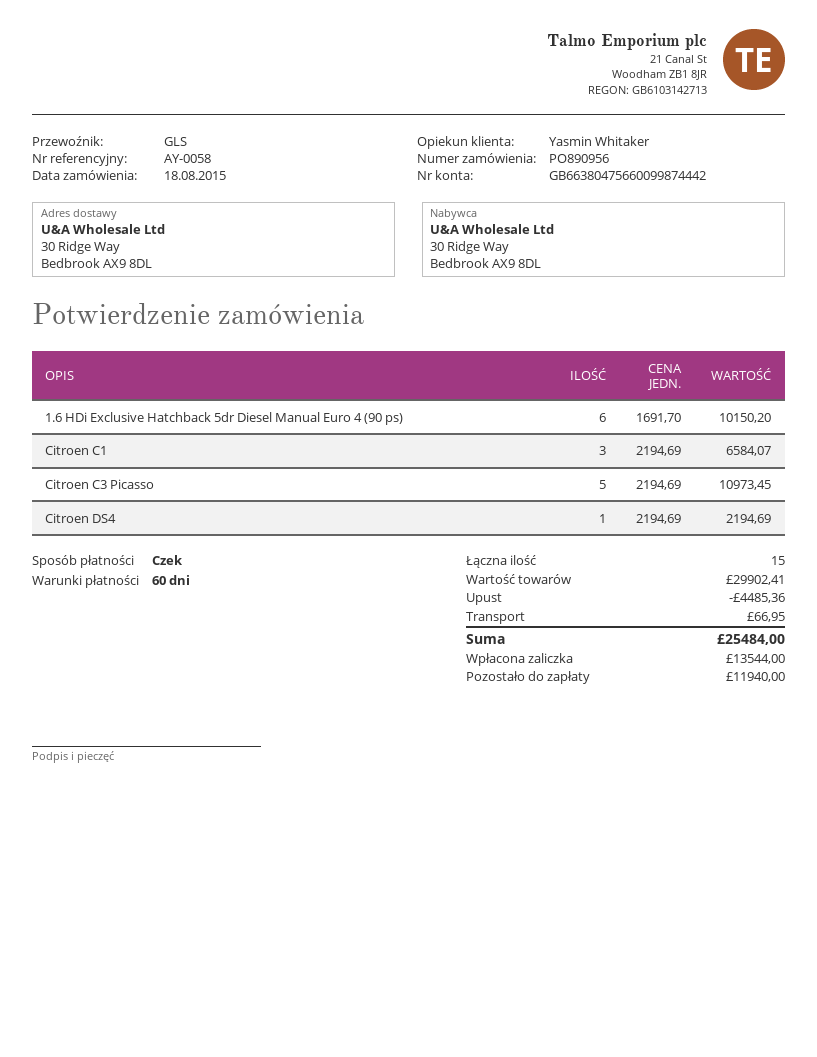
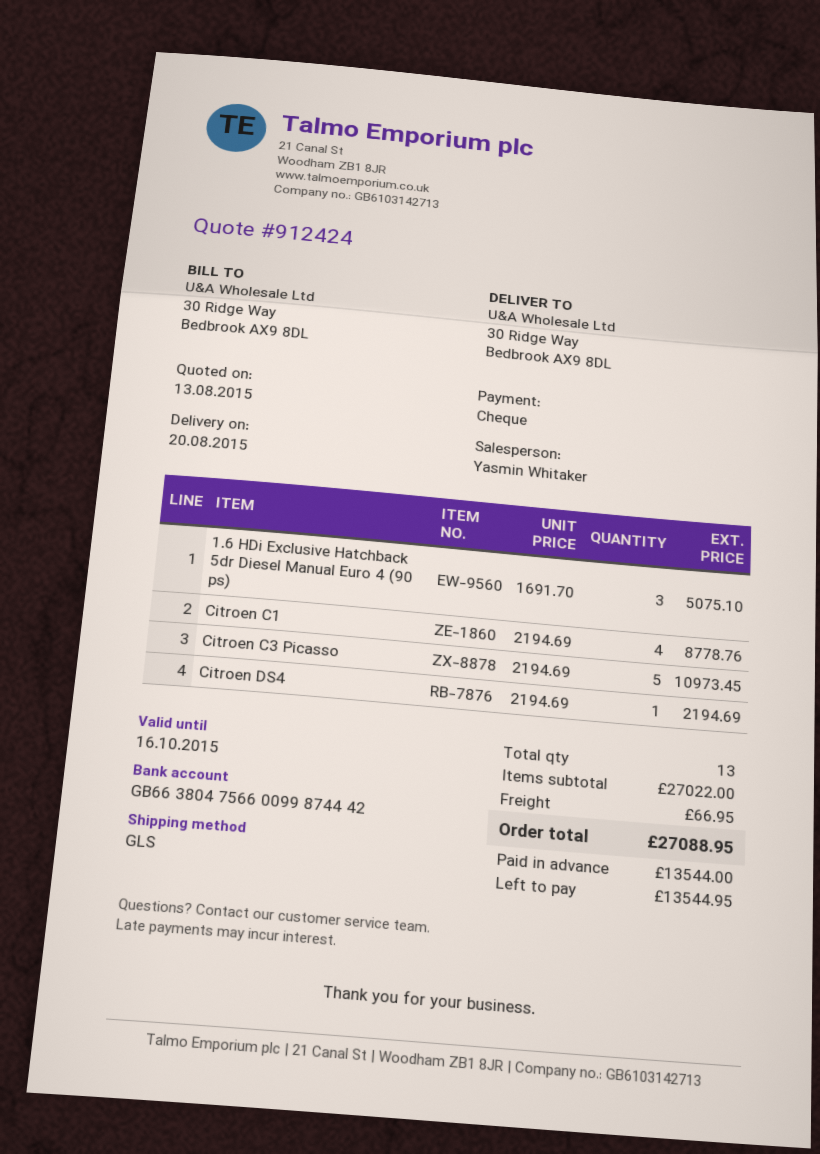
1.6 HDi Exclusive Hatchback 5dr Diesel Manual Euro 4 (90 ps): 6 x 1691.70 = 10150.20 -> 3 x 1691.70 = 5075.10
Citroen C1: 3 x 2194.69 = 6584.07 -> 4 x 2194.69 = 8778.76
total quantity: 15 -> 13
subtotal: 29902.41 -> 27022.00
discount: 4485.36 -> none
total: 25484.00 -> 27088.95
balance: 11940.00 -> 13544.95

